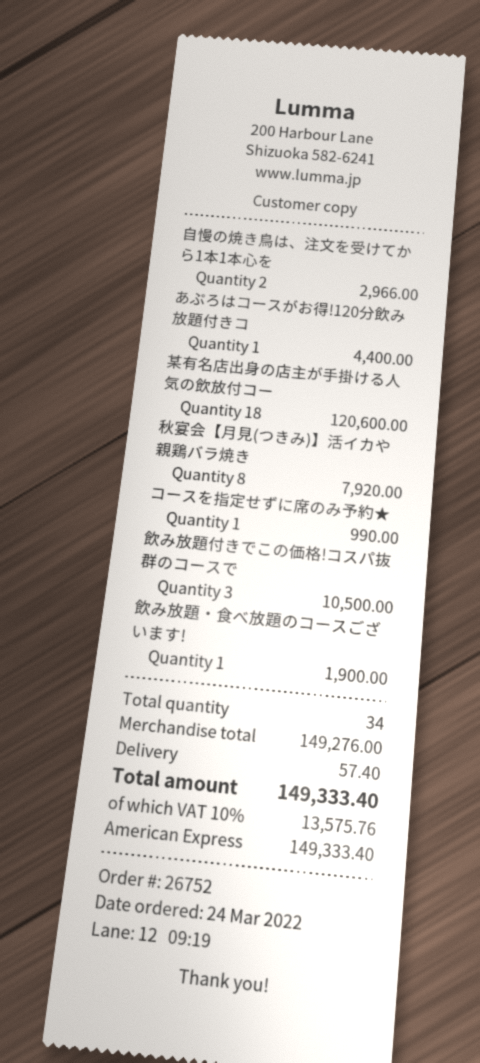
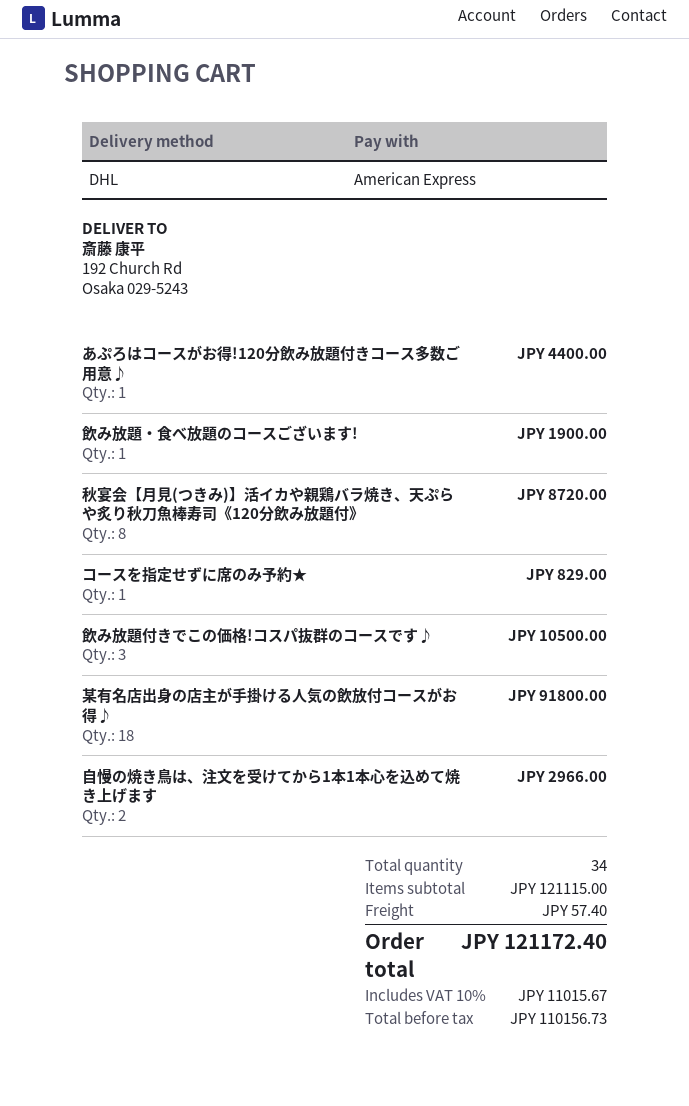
某有名店出身の店主が手掛ける人気の飲放付コー: 18 for 120600.00 -> 18 for 91800.00
秋宴会【月見(つきみ)】活イカや親鶏バラ焼き: 8 for 7920.00 -> 8 for 8720.00
コースを指定せずに席のみ予約★: 1 for 990.00 -> 1 for 829.00
subtotal: 149276.00 -> 121115.00
tax: 10% = 13575.76 -> 10% = 11015.67
total: 149333.40 -> 121172.40

